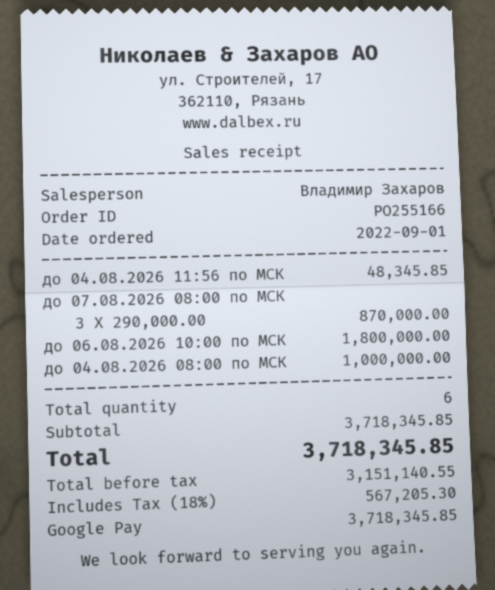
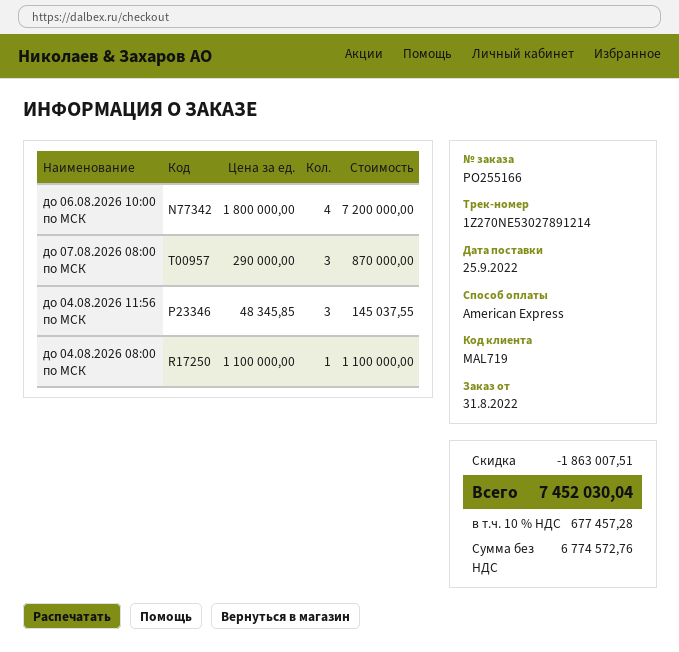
order date: 2022-09-01 -> 2022-08-31
payment method: Google Pay -> American Express
до 04.08.2026 11:56 по МСК: 1 x 48345.85 = 48345.85 -> 3 x 48345.85 = 145037.55
до 06.08.2026 10:00 по МСК: 1 x 1800000.00 = 1800000.00 -> 4 x 1800000.00 = 7200000.00
до 04.08.2026 08:00 по МСК: 1 x 1000000.00 = 1000000.00 -> 1 x 1100000.00 = 1100000.00
discount: none -> 1863007.51
net: 3151140.55 -> 6774572.76
tax: 18% = 567205.30 -> 10% = 677457.28
total: 3718345.85 -> 7452030.04

